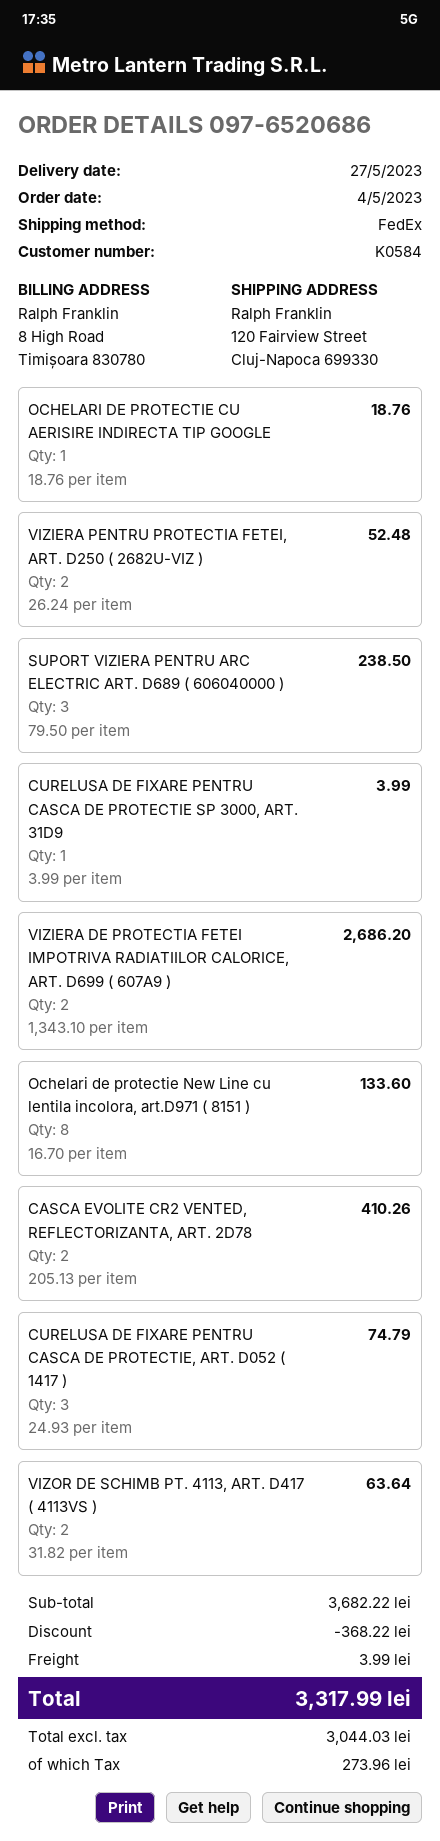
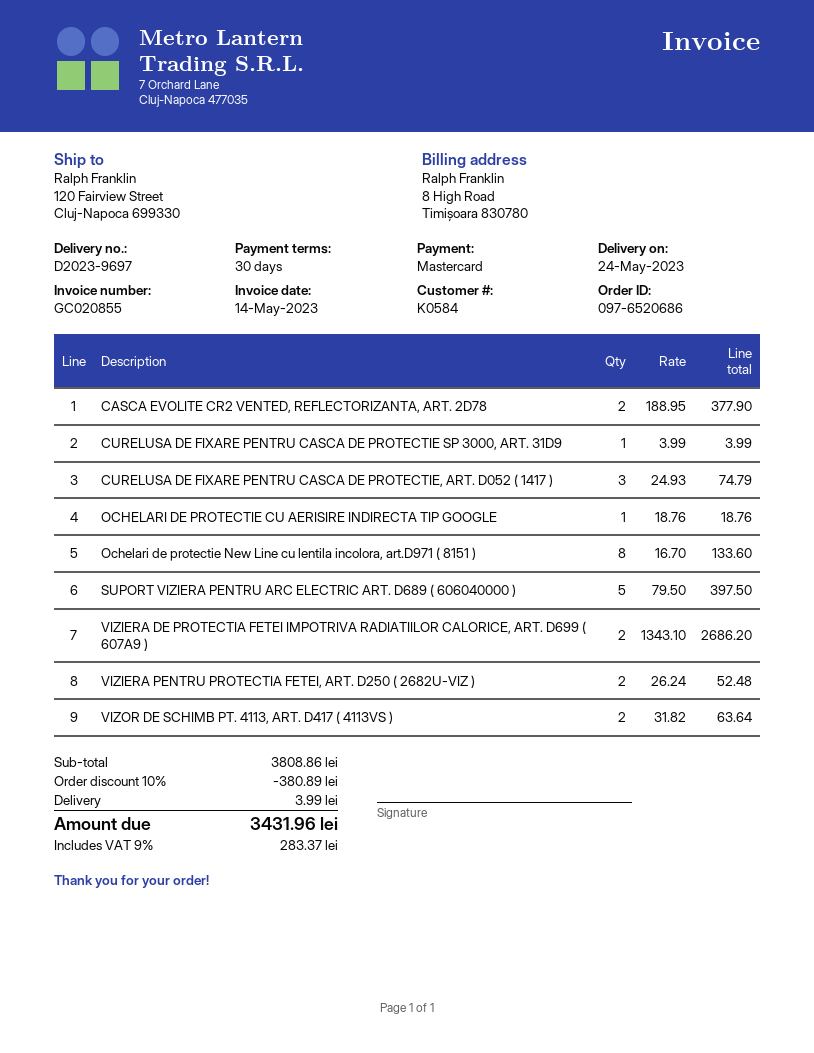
delivery date: 2023-05-27 -> 2023-05-24
SUPORT VIZIERA PENTRU ARC ELECTRIC ART. D689 ( 606040000 ): 3 x 79.50 = 238.50 -> 5 x 79.50 = 397.50
CASCA EVOLITE CR2 VENTED, REFLECTORIZANTA, ART. 2D78: 2 x 205.13 = 410.26 -> 2 x 188.95 = 377.90
subtotal: 3682.22 -> 3808.86
discount: 368.22 -> 380.89
tax: 273.96 -> 283.37
total: 3317.99 -> 3431.96

